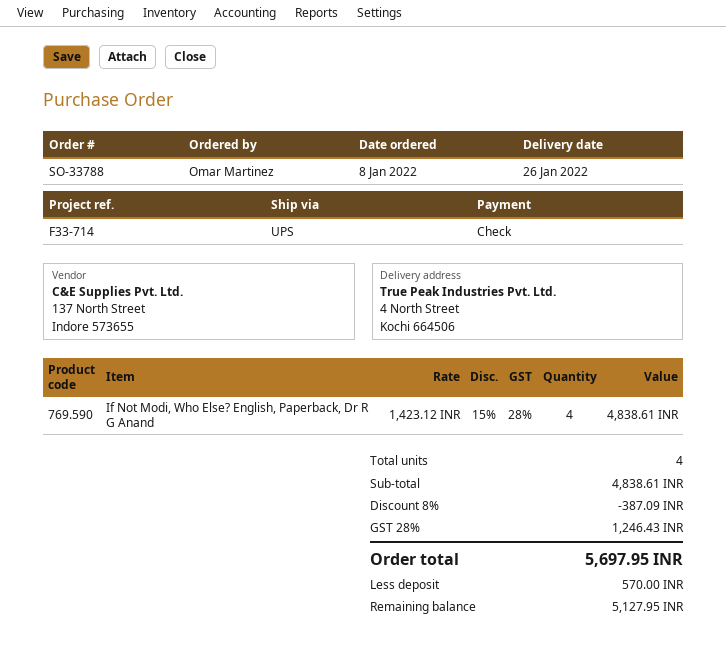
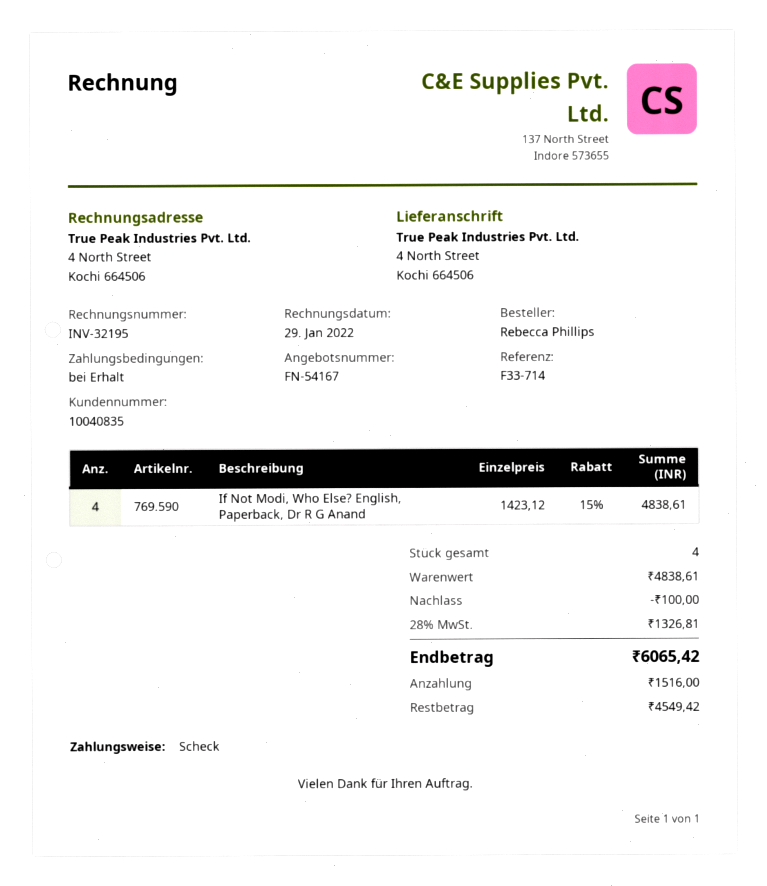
ordered by: Omar Martinez -> Rebecca Phillips
discount: 387.09 -> 100.00
tax: 28% = 1246.43 -> 28% = 1326.81
total: 5697.95 -> 6065.42
deposit: 570.00 -> 1516.00
balance: 5127.95 -> 4549.42

